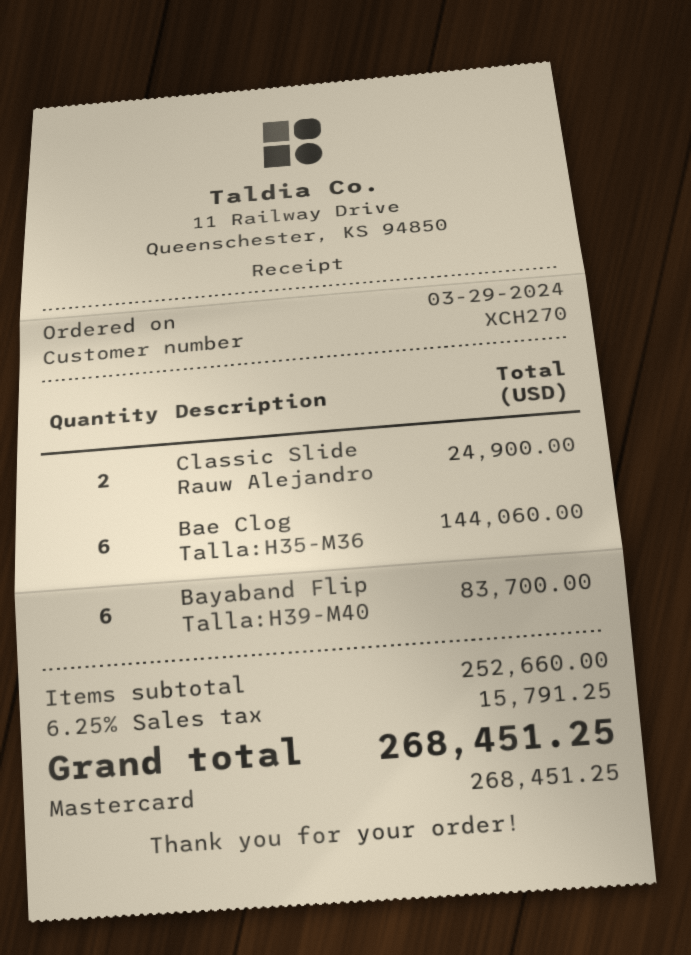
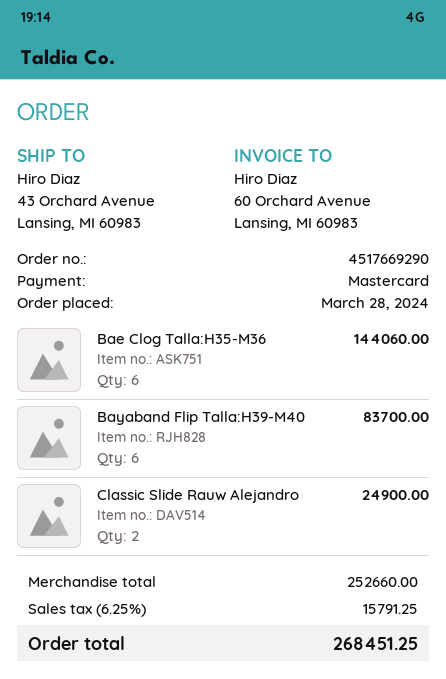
order date: 2024-03-29 -> 2024-03-28

